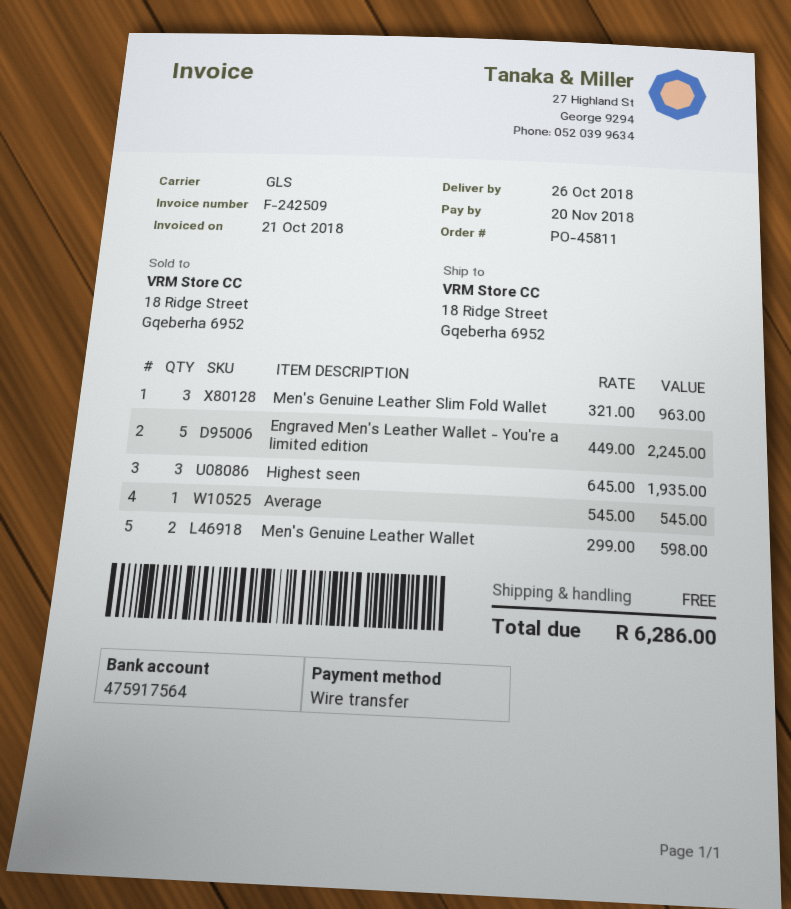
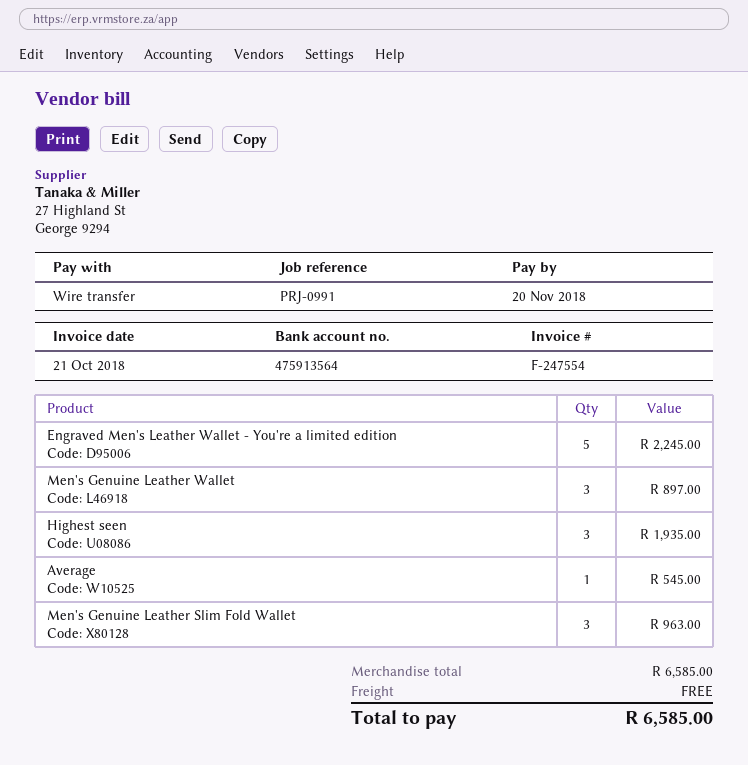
invoice number: F-242509 -> F-247554
bank account: 475917564 -> 475913564
Men's Genuine Leather Wallet: 2 for 598.00 -> 3 for 897.00
total: 6286.00 -> 6585.00

